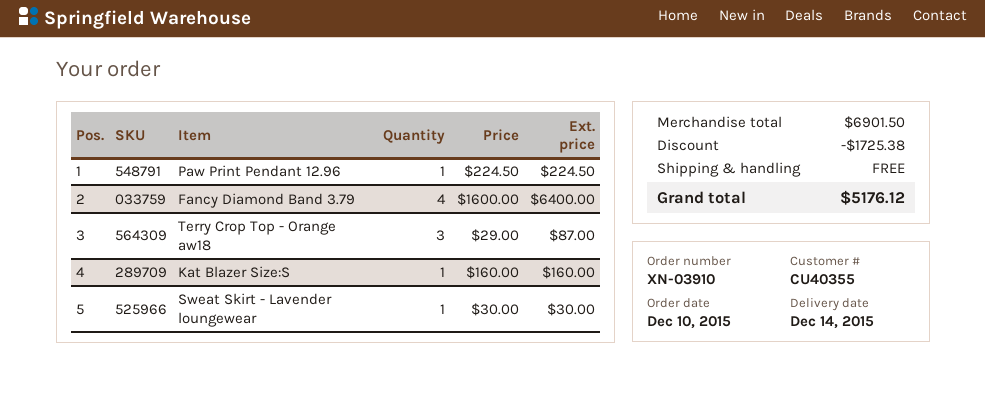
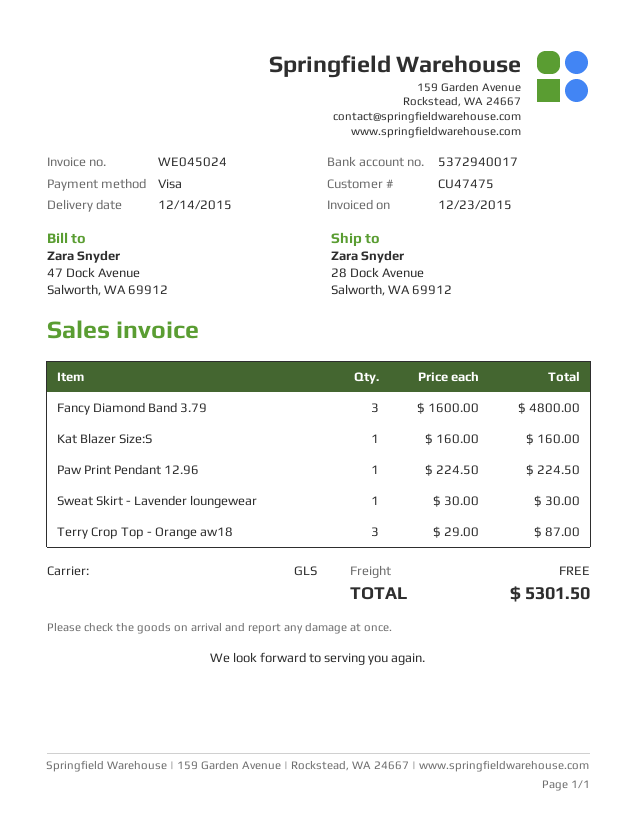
customer number: CU40355 -> CU47475
Fancy Diamond Band 3.79: 4 x 1600.00 = 6400.00 -> 3 x 1600.00 = 4800.00
discount: 1725.38 -> none
total: 5176.12 -> 5301.50

